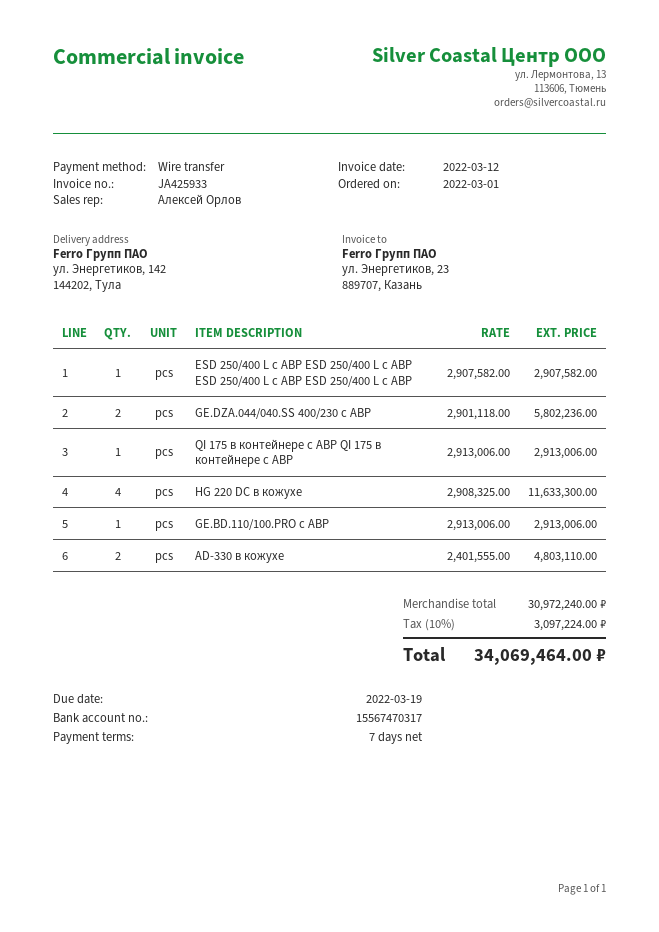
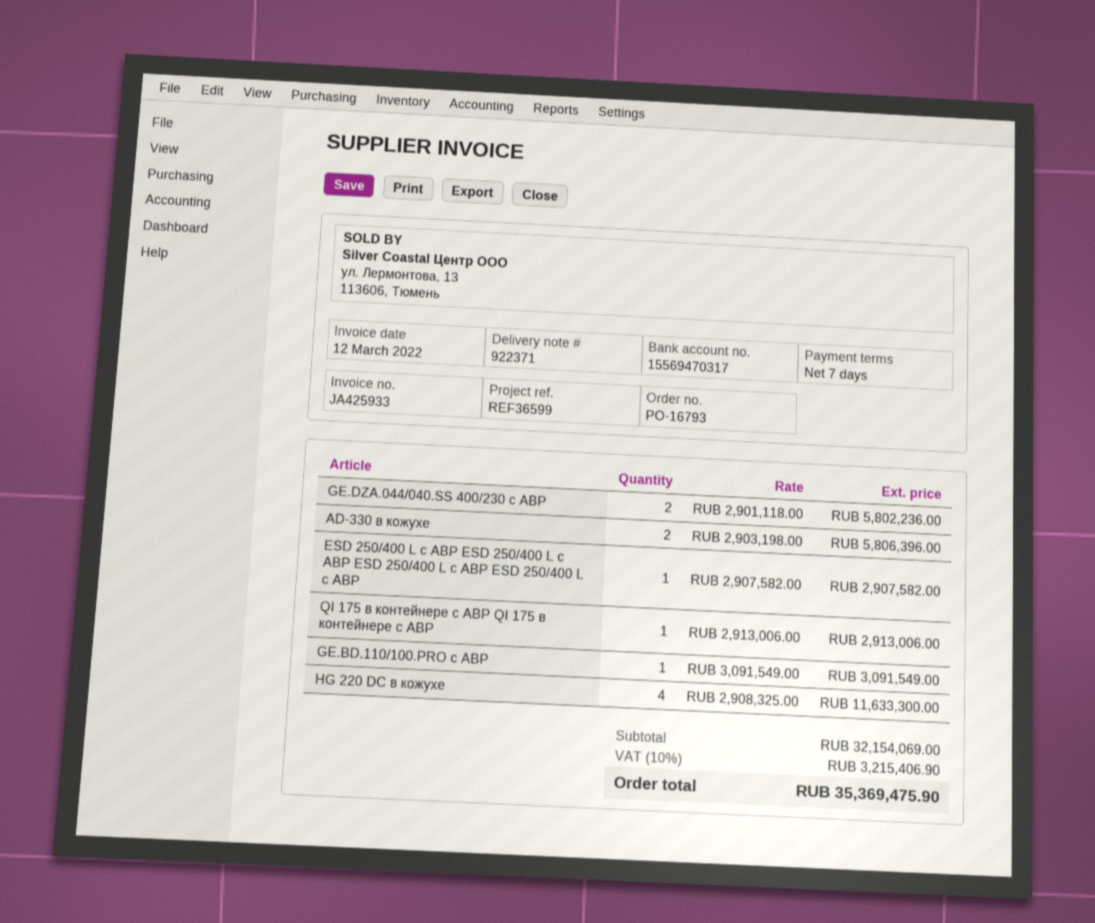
bank account: 15567470317 -> 15569470317
GE.BD.110/100.PRO с АВР: 1 x 2913006.00 = 2913006.00 -> 1 x 3091549.00 = 3091549.00
AD-330 в кожухе: 2 x 2401555.00 = 4803110.00 -> 2 x 2903198.00 = 5806396.00
subtotal: 30972240.00 -> 32154069.00
tax: 10% = 3097224.00 -> 10% = 3215406.90
total: 34069464.00 -> 35369475.90

